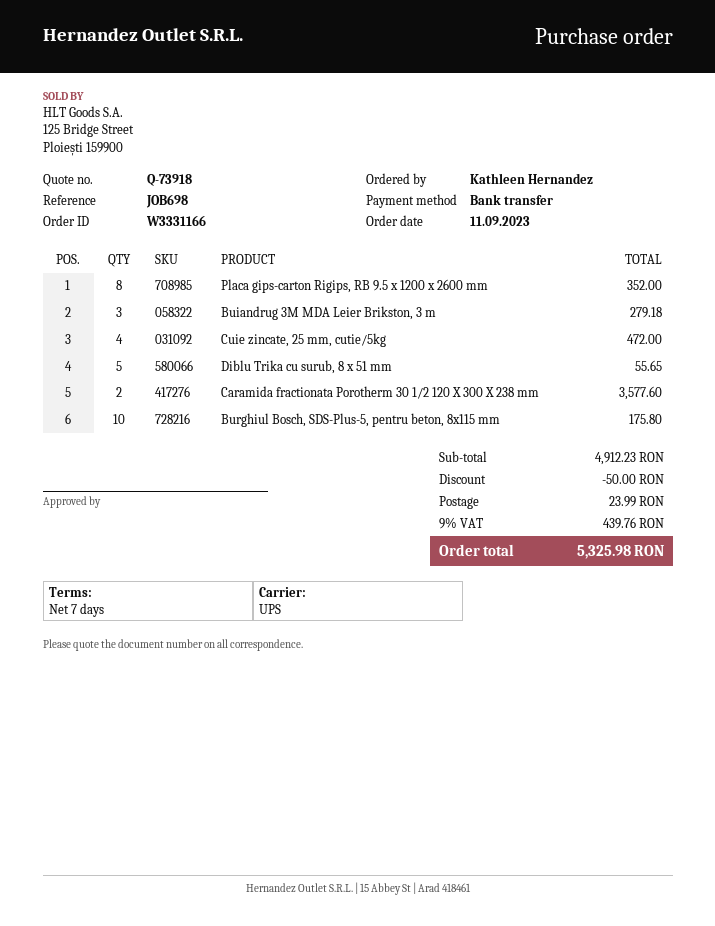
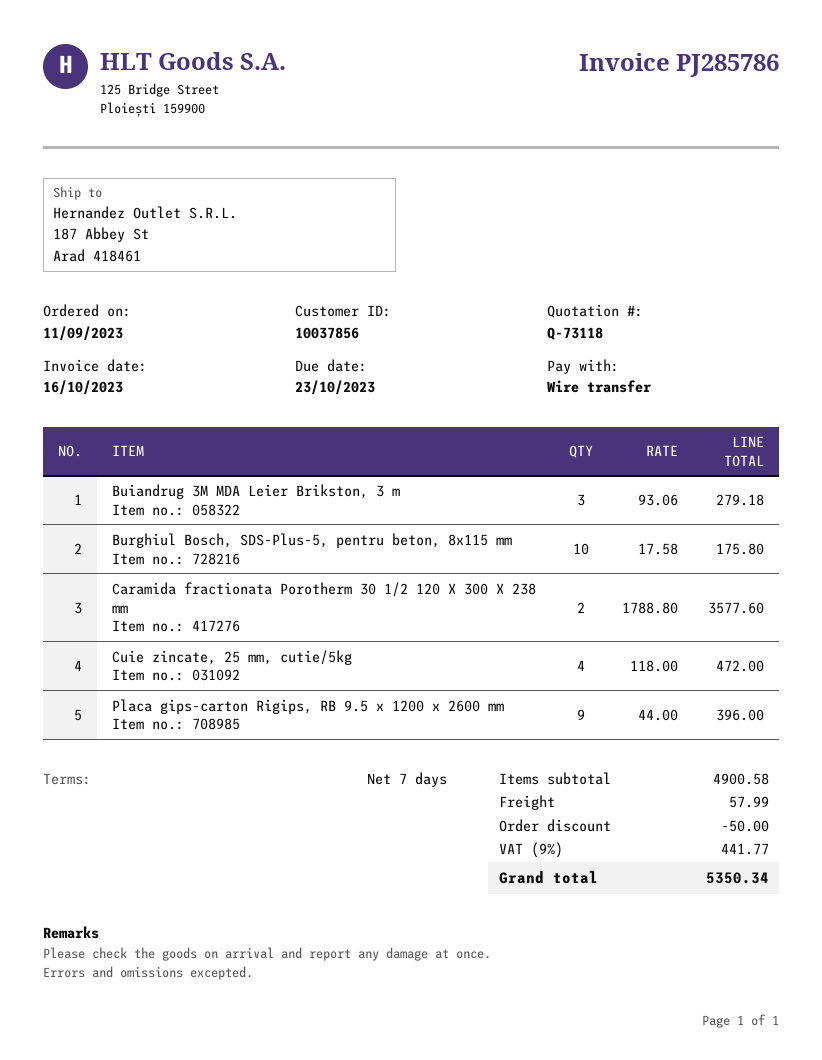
quote number: Q-73918 -> Q-73118
Placa gips-carton Rigips, RB 9.5 x 1200 x 2600 mm: 8 for 352.00 -> 9 for 396.00
Diblu Trika cu surub, 8 x 51 mm: 5 for 55.65 -> none
subtotal: 4912.23 -> 4900.58
shipping: 23.99 -> 57.99
tax: 9% = 439.76 -> 9% = 441.77
total: 5325.98 -> 5350.34

